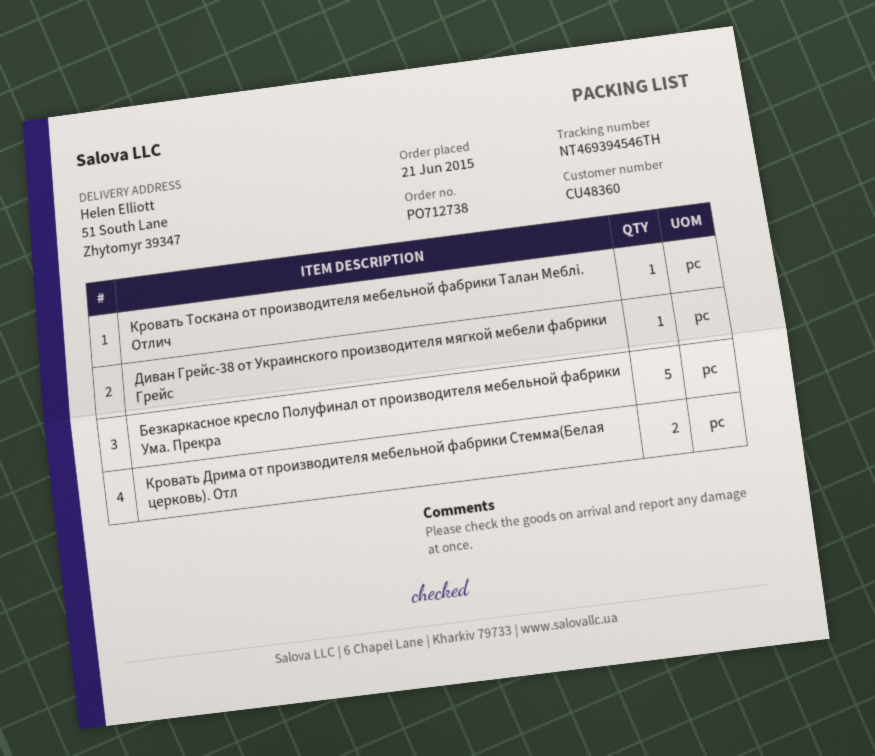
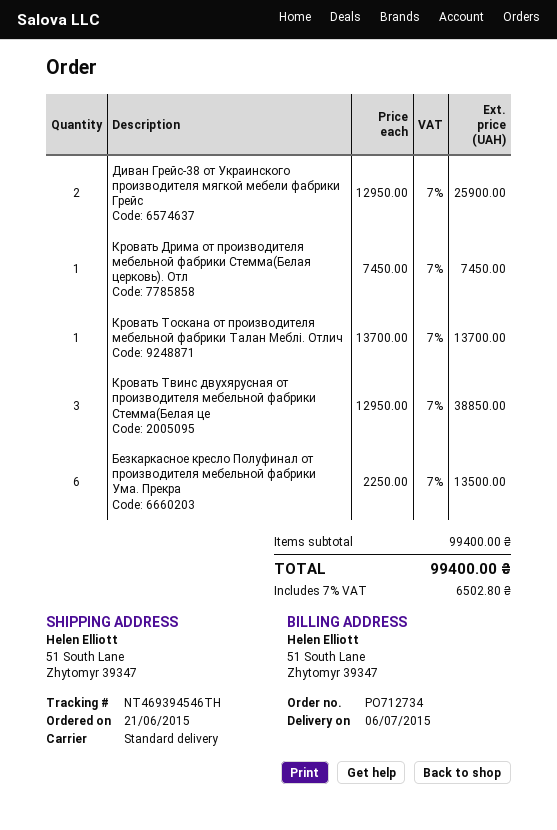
order number: PO712738 -> PO712734
Диван Грейс-38 от Украинского производителя мягкой мебели фабрики Грейс: 1 -> 2
Безкаркасное кресло Полуфинал от производителя мебельной фабрики Ума. Прекра: 5 -> 6
Кровать Дрима от производителя мебельной фабрики Стемма(Белая церковь). Отл: 2 -> 1
Кровать Твинс двухярусная от производителя мебельной фабрики Стемма(Белая це: none -> 3

